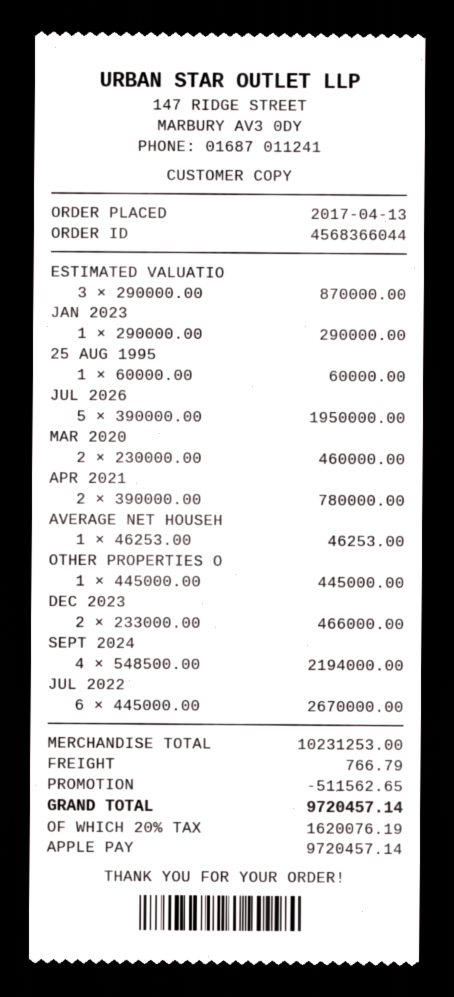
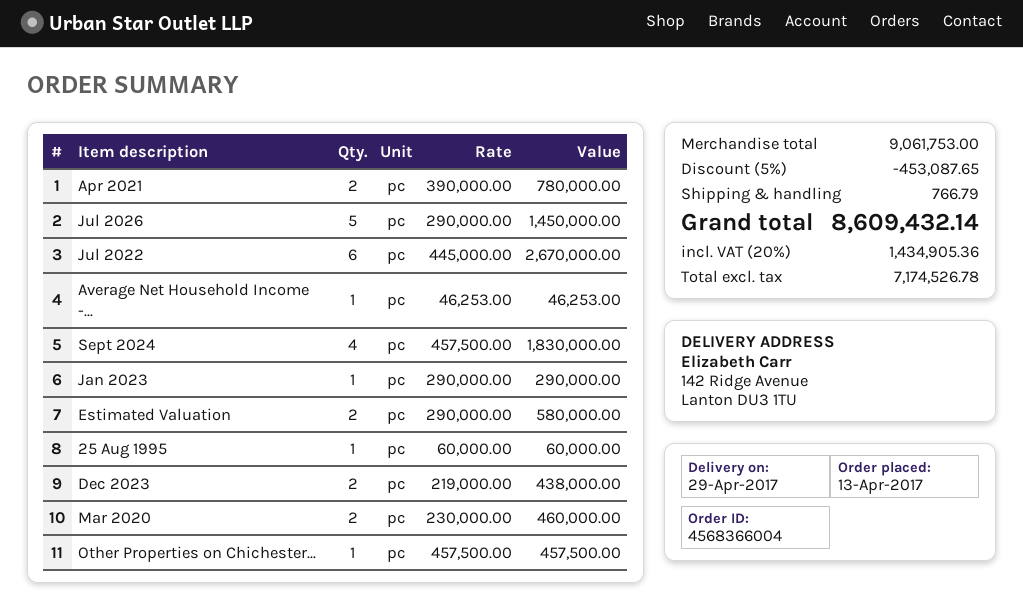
order number: 4568366044 -> 4568366004
ESTIMATED VALUATIO: 3 x 290000.00 = 870000.00 -> 2 x 290000.00 = 580000.00
JUL 2026: 5 x 390000.00 = 1950000.00 -> 5 x 290000.00 = 1450000.00
OTHER PROPERTIES O: 1 x 445000.00 = 445000.00 -> 1 x 457500.00 = 457500.00
DEC 2023: 2 x 233000.00 = 466000.00 -> 2 x 219000.00 = 438000.00
SEPT 2024: 4 x 548500.00 = 2194000.00 -> 4 x 457500.00 = 1830000.00
subtotal: 10231253.00 -> 9061753.00
discount: 511562.65 -> 453087.65
tax: 20% = 1620076.19 -> 20% = 1434905.36
total: 9720457.14 -> 8609432.14

